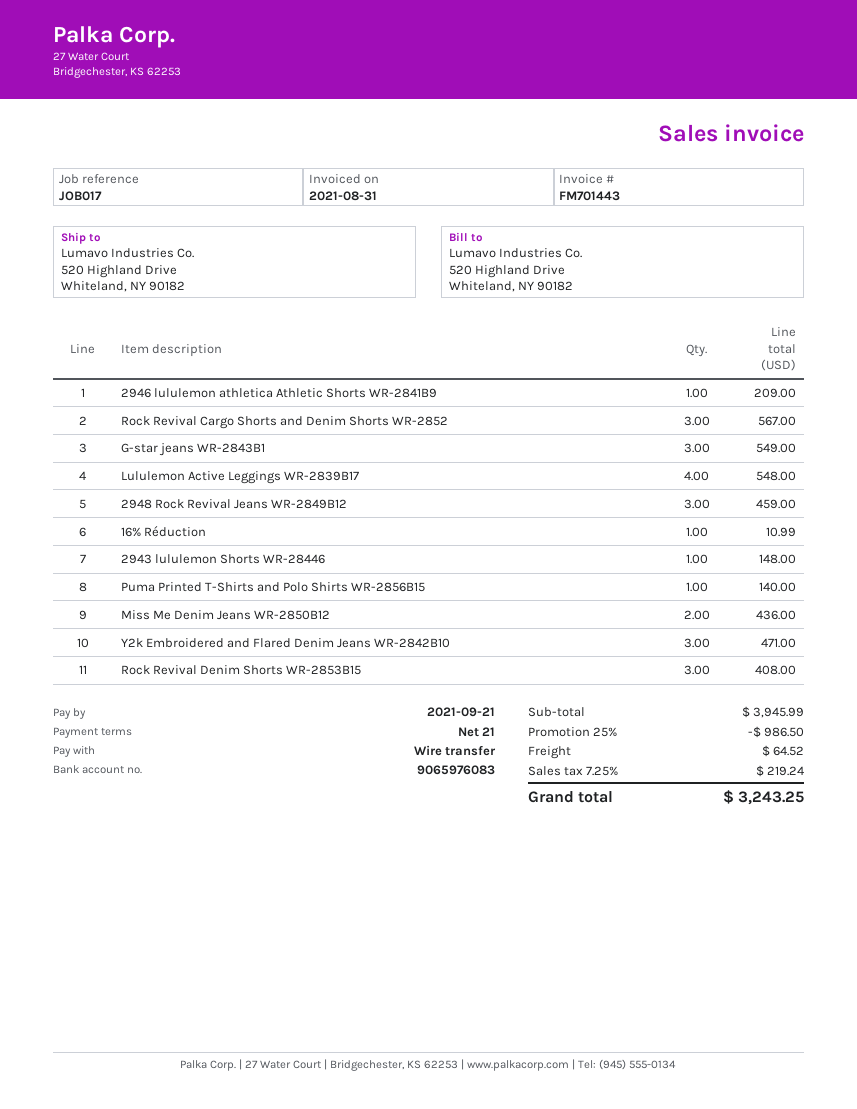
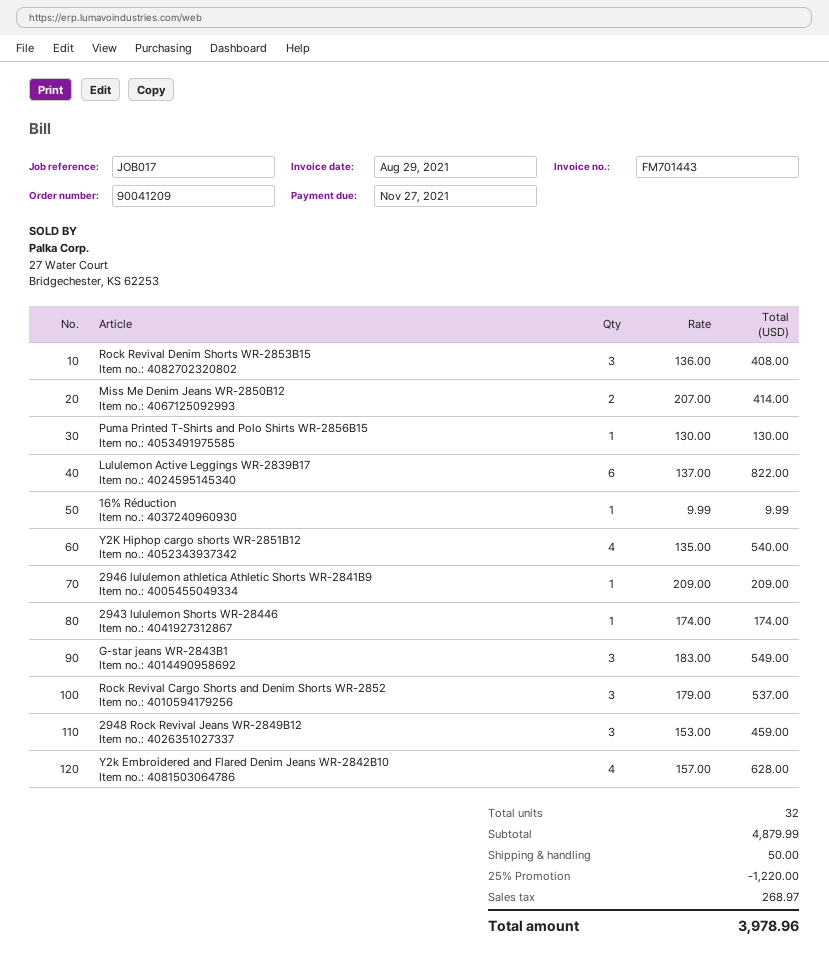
invoice date: 2021-08-31 -> 2021-08-29
due date: 2021-09-21 -> 2021-11-27
Rock Revival Cargo Shorts and Denim Shorts WR-2852: 3 for 567.00 -> 3 for 537.00
Lululemon Active Leggings WR-2839B17: 4 for 548.00 -> 6 for 822.00
16% Réduction: 1 for 10.99 -> 1 for 9.99
2943 lululemon Shorts WR-28446: 1 for 148.00 -> 1 for 174.00
Puma Printed T-Shirts and Polo Shirts WR-2856B15: 1 for 140.00 -> 1 for 130.00
Miss Me Denim Jeans WR-2850B12: 2 for 436.00 -> 2 for 414.00
Y2k Embroidered and Flared Denim Jeans WR-2842B10: 3 for 471.00 -> 4 for 628.00
Y2K Hiphop cargo shorts WR-2851B12: none -> 4 for 540.00
subtotal: 3945.99 -> 4879.99
discount: 25% = 986.50 -> 25% = 1220.00
shipping: 64.52 -> 50.00
tax: 219.24 -> 268.97
total: 3243.25 -> 3978.96

